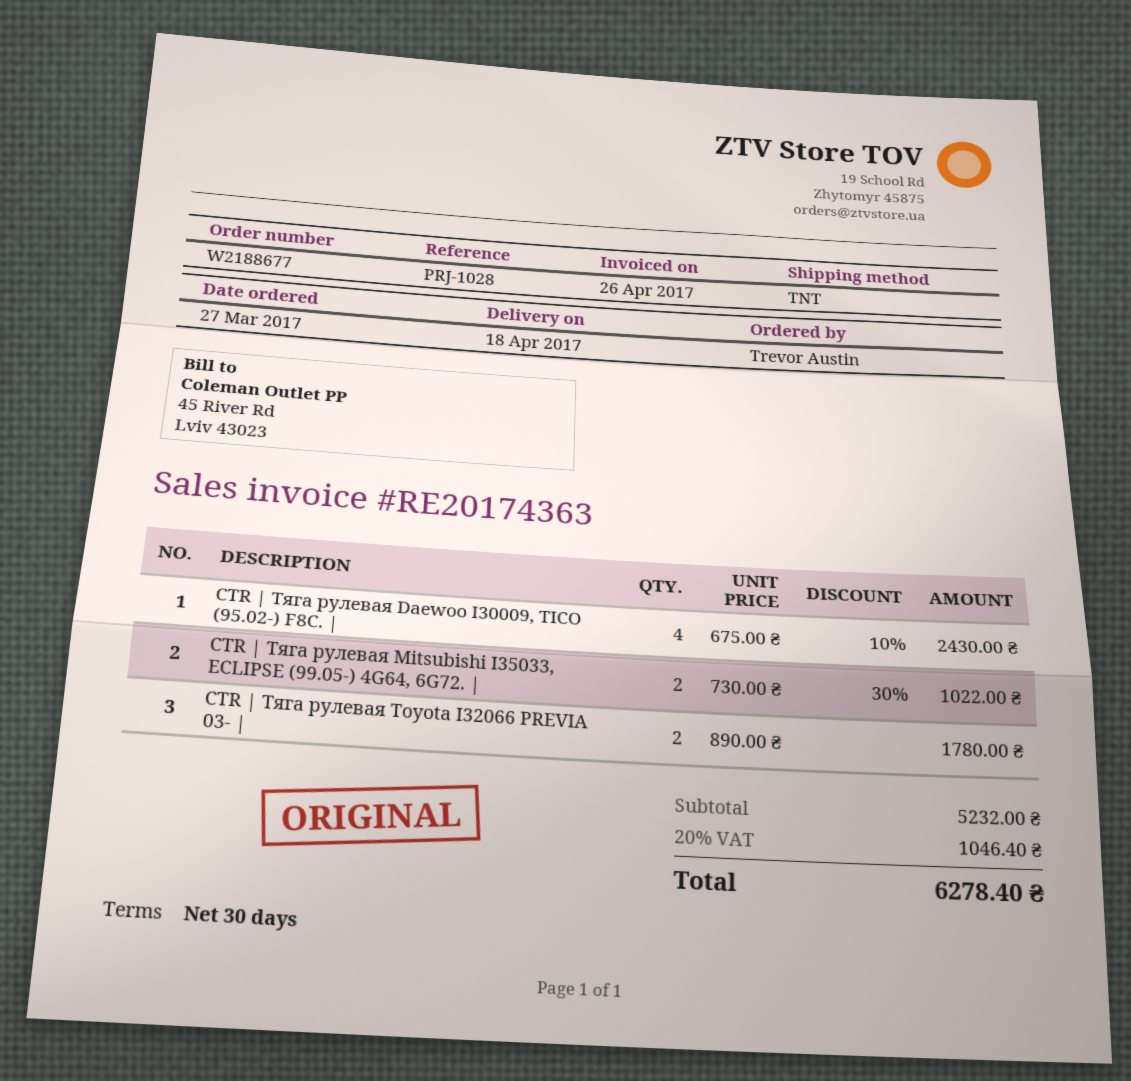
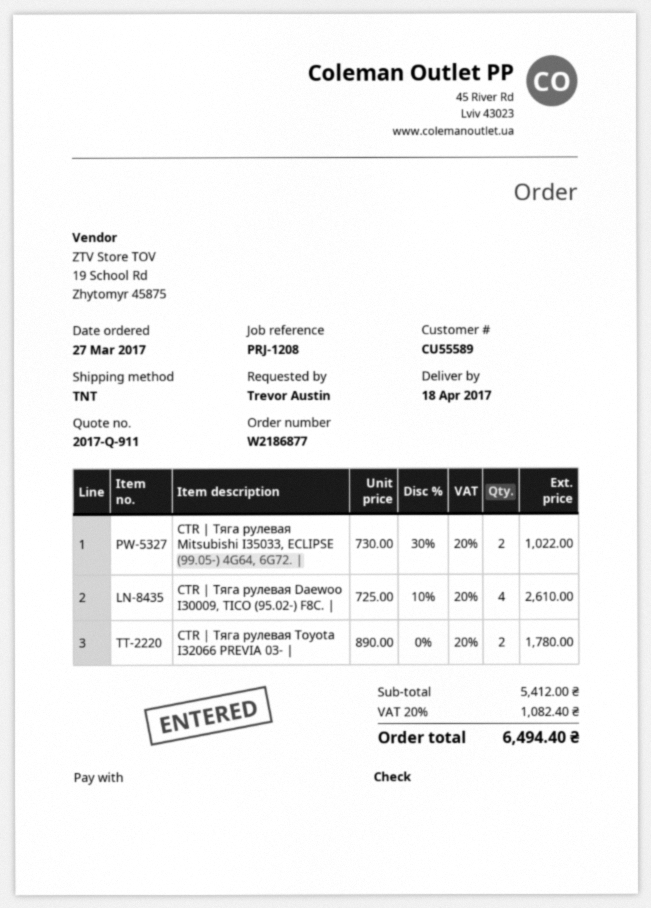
order number: W2188677 -> W2186877
reference: PRJ-1028 -> PRJ-1208
CTR | Тяга рулевая Daewoo I30009, TICO (95.02-) F8C. |: 4 x 675.00 - 10% = 2430.00 -> 4 x 725.00 - 10% = 2610.00
subtotal: 5232.00 -> 5412.00
tax: 20% = 1046.40 -> 20% = 1082.40
total: 6278.40 -> 6494.40

